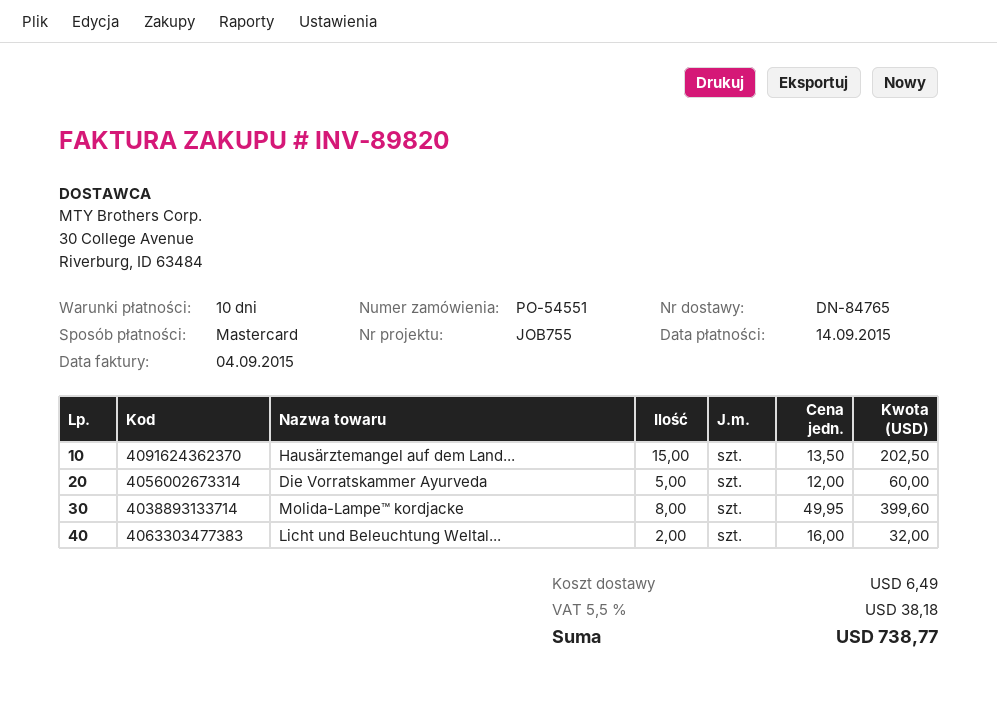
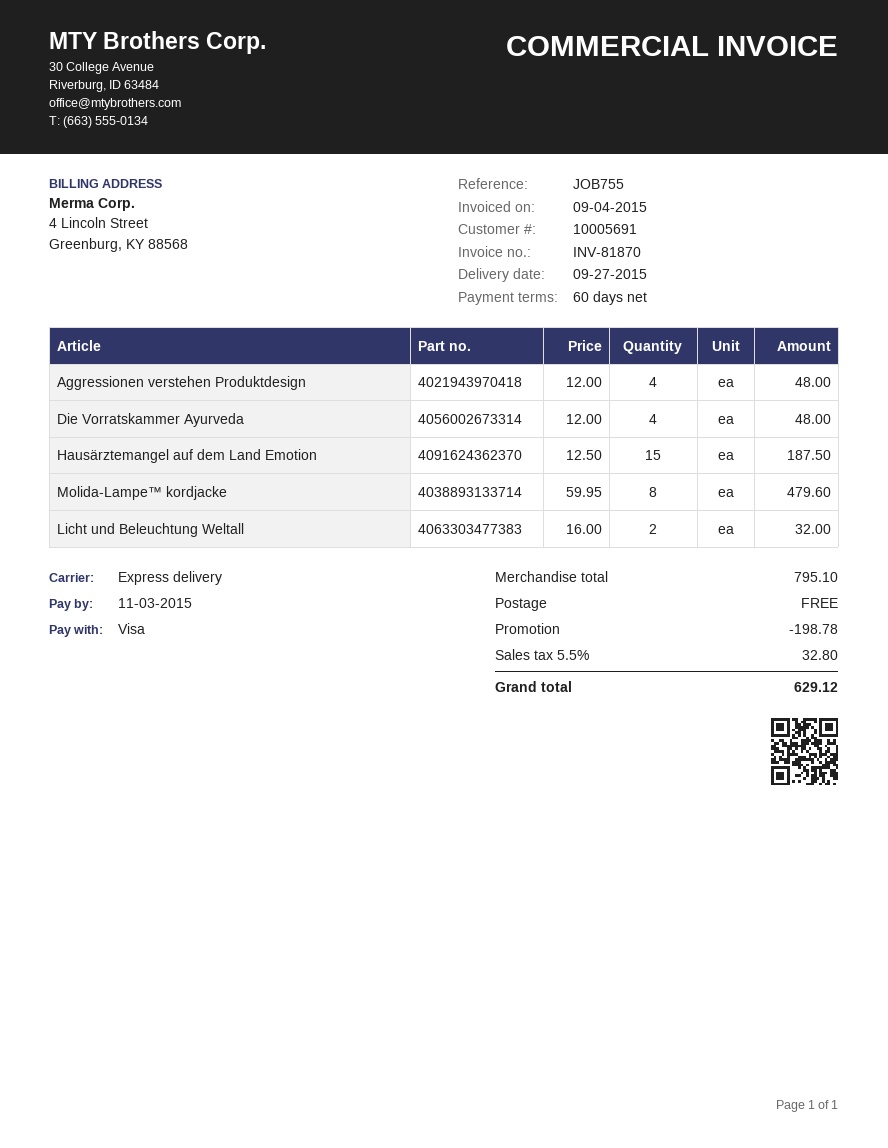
invoice number: INV-89820 -> INV-81870
payment terms: 10 days -> 60 days
due date: 2015-09-14 -> 2015-11-03
payment method: Mastercard -> Visa
Hausärztemangel auf dem Land...: 15 x 13.50 = 202.50 -> 15 x 12.50 = 187.50
Die Vorratskammer Ayurveda: 5 x 12.00 = 60.00 -> 4 x 12.00 = 48.00
Molida-Lampe™ kordjacke: 8 x 49.95 = 399.60 -> 8 x 59.95 = 479.60
Aggressionen verstehen Produktdesign: none -> 4 x 12.00 = 48.00
discount: none -> 198.78
shipping: 6.49 -> 0.00
tax: 5.5% = 38.18 -> 5.5% = 32.80
total: 738.77 -> 629.12

